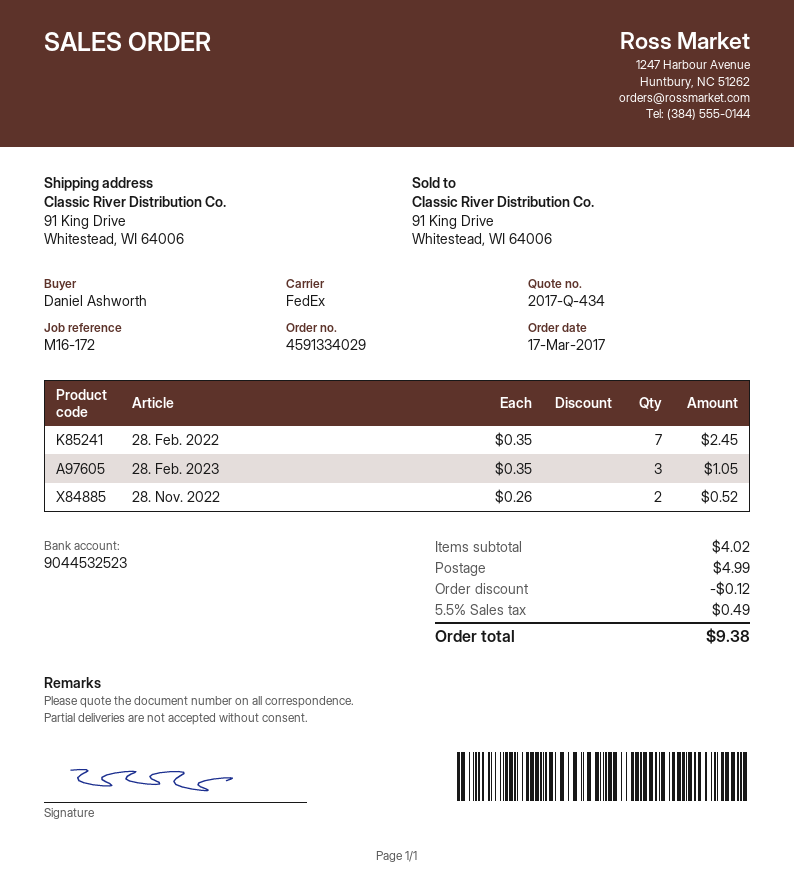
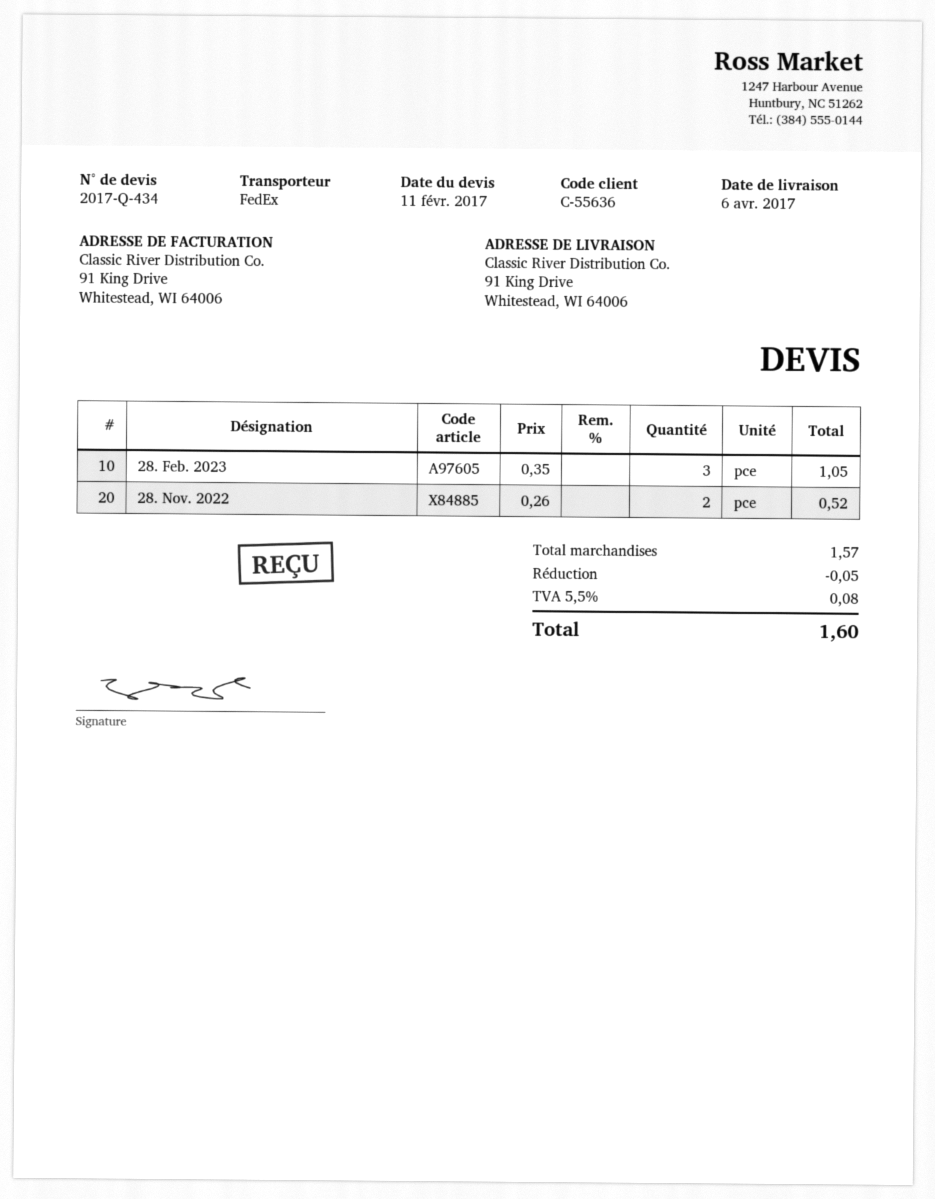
28. Feb. 2022: 7 x 0.35 = 2.45 -> none
subtotal: 4.02 -> 1.57
discount: 0.12 -> 0.05
shipping: 4.99 -> none
tax: 5.5% = 0.49 -> 5.5% = 0.08
total: 9.38 -> 1.60

